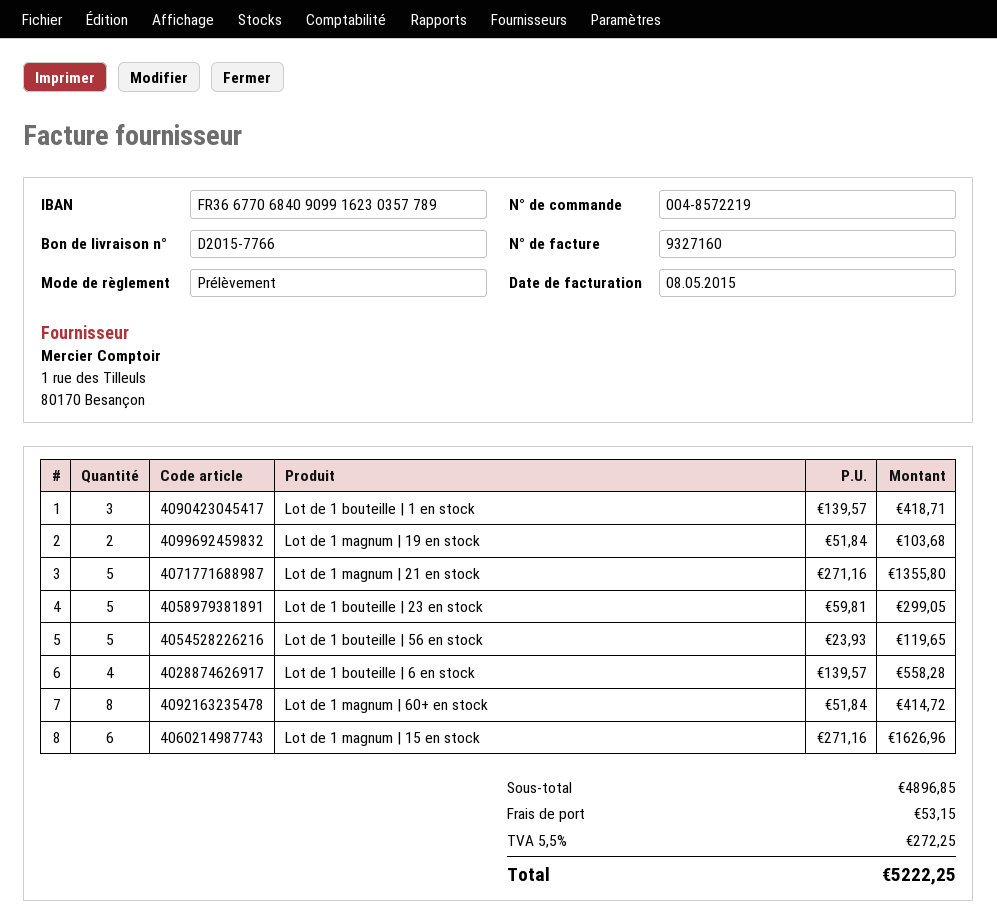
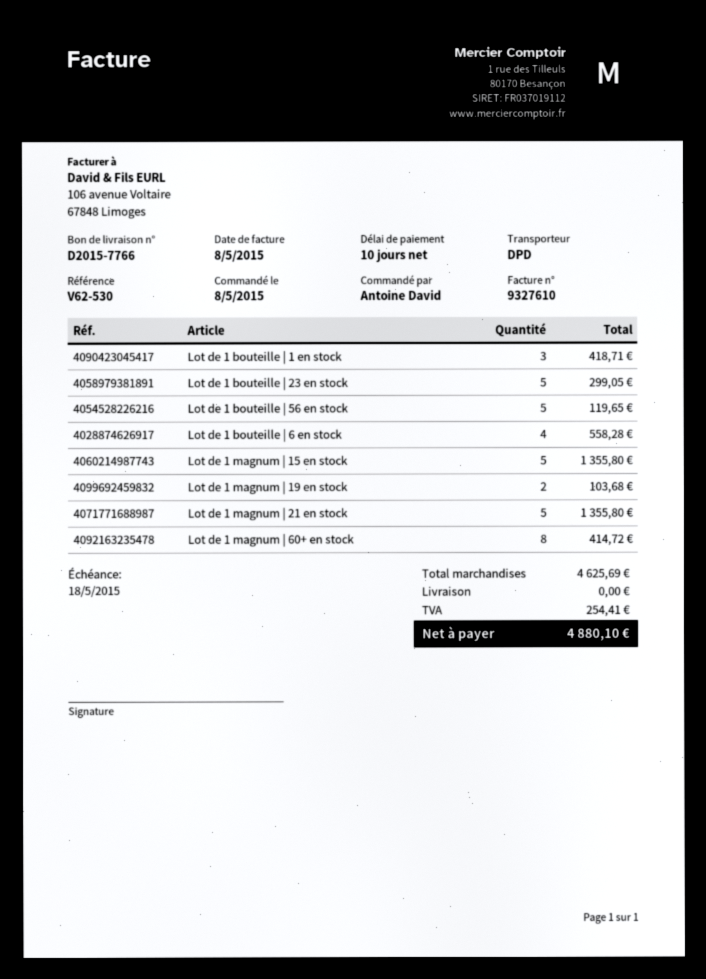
invoice number: 9327160 -> 9327610
Lot de 1 magnum | 15 en stock: 6 for 1626.96 -> 5 for 1355.80
subtotal: 4896.85 -> 4625.69
shipping: 53.15 -> 0.00
tax: 272.25 -> 254.41
total: 5222.25 -> 4880.10

